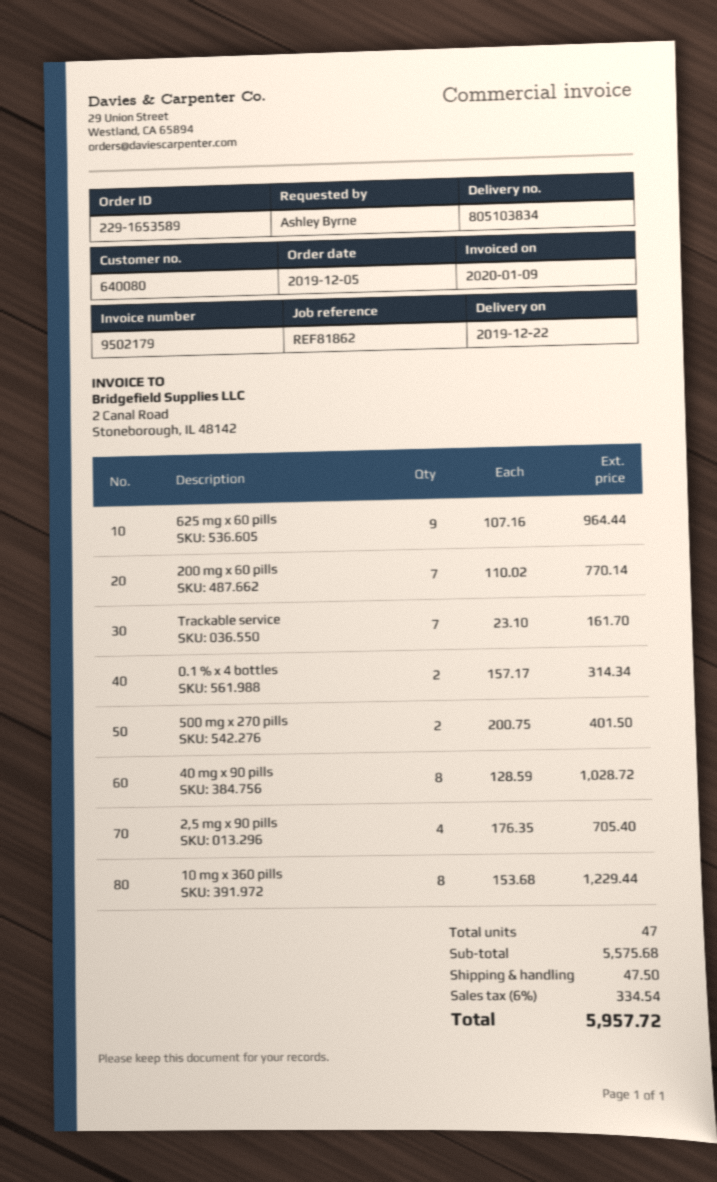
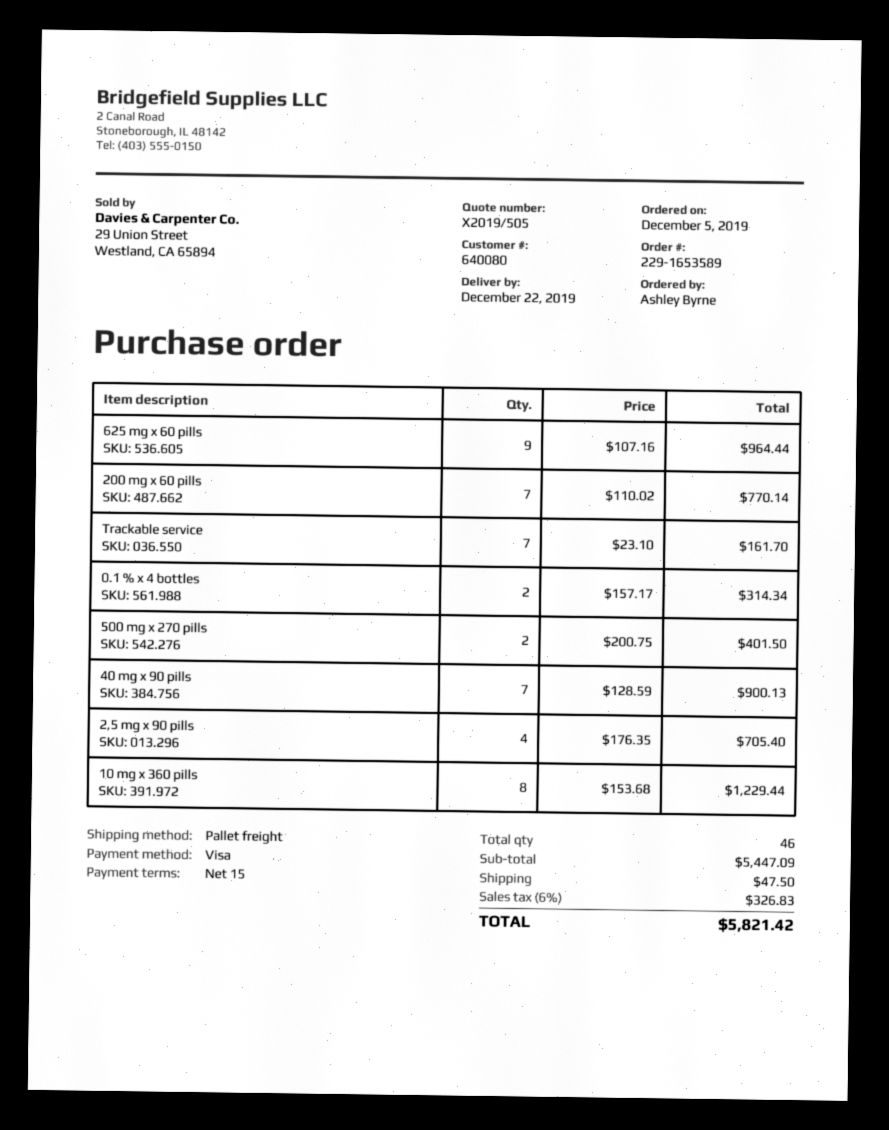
40 mg x 90 pills: 8 x 128.59 = 1028.72 -> 7 x 128.59 = 900.13
total quantity: 47 -> 46
subtotal: 5575.68 -> 5447.09
tax: 6% = 334.54 -> 6% = 326.83
total: 5957.72 -> 5821.42

